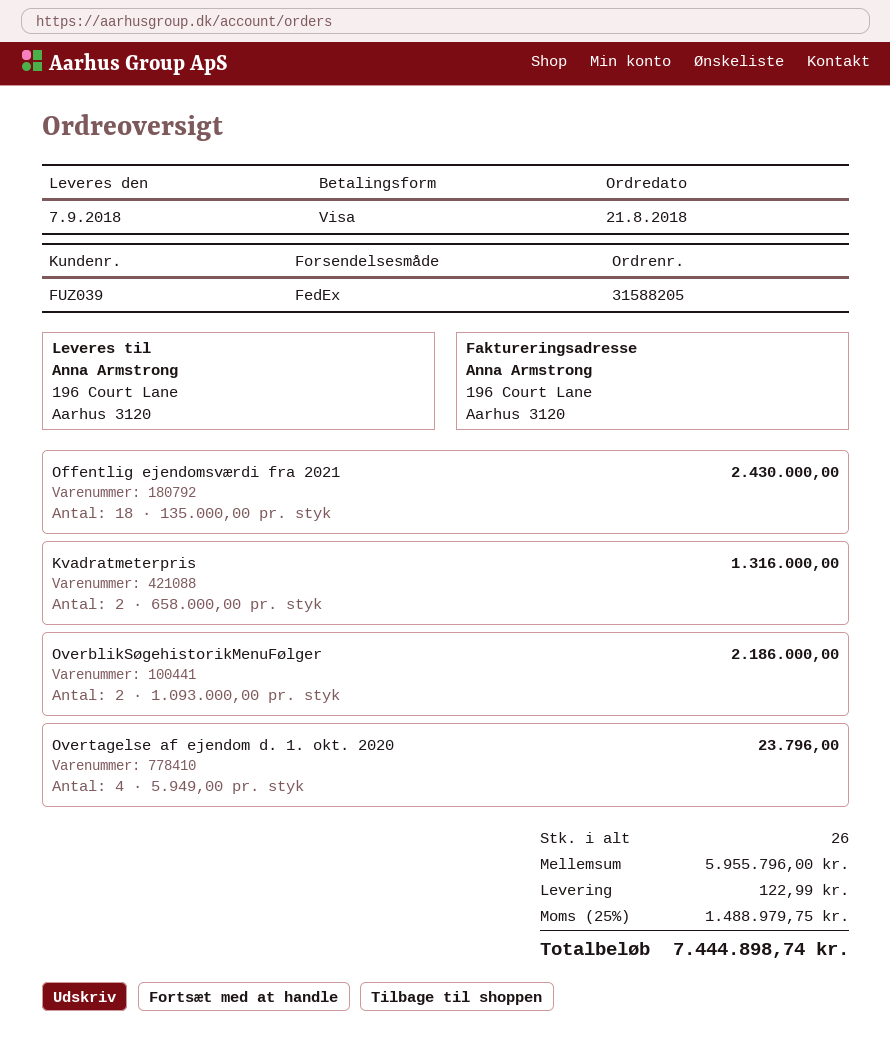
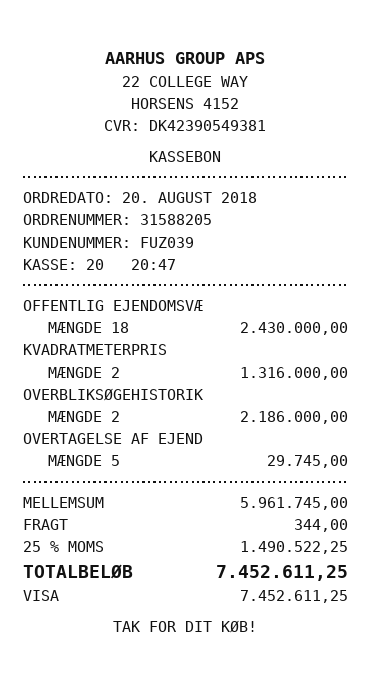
order date: 2018-08-21 -> 2018-08-20
Overtagelse af ejendom d. 1. okt. 2020: 4 for 23796.00 -> 5 for 29745.00
subtotal: 5955796.00 -> 5961745.00
shipping: 122.99 -> 344.00
tax: 25% = 1488979.75 -> 25% = 1490522.25
total: 7444898.74 -> 7452611.25

